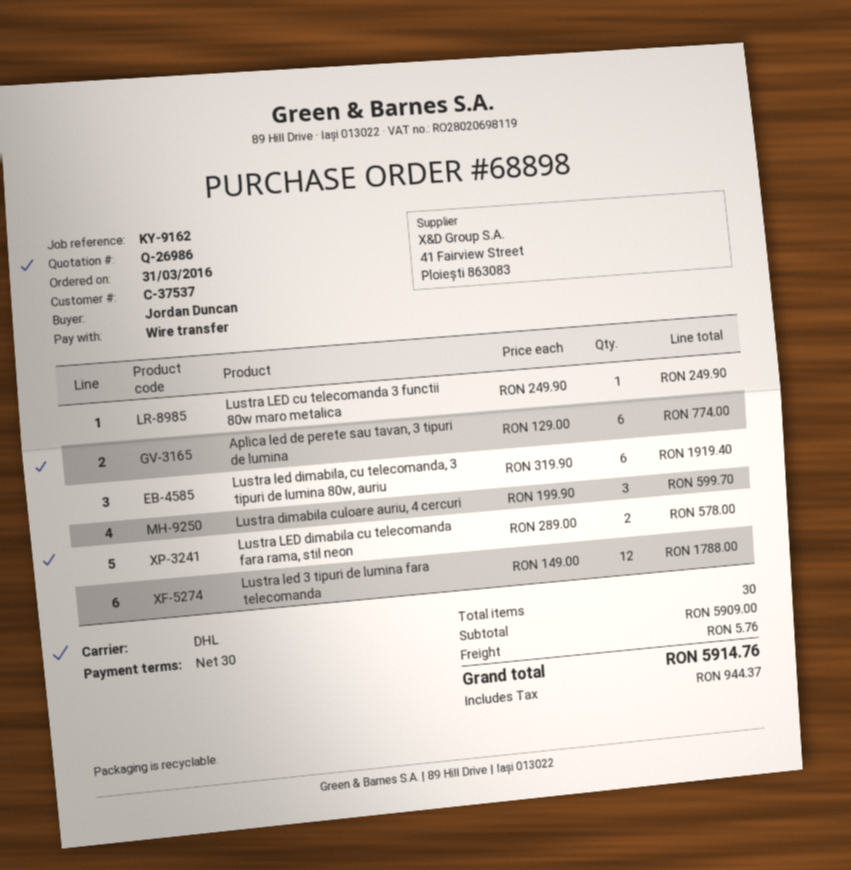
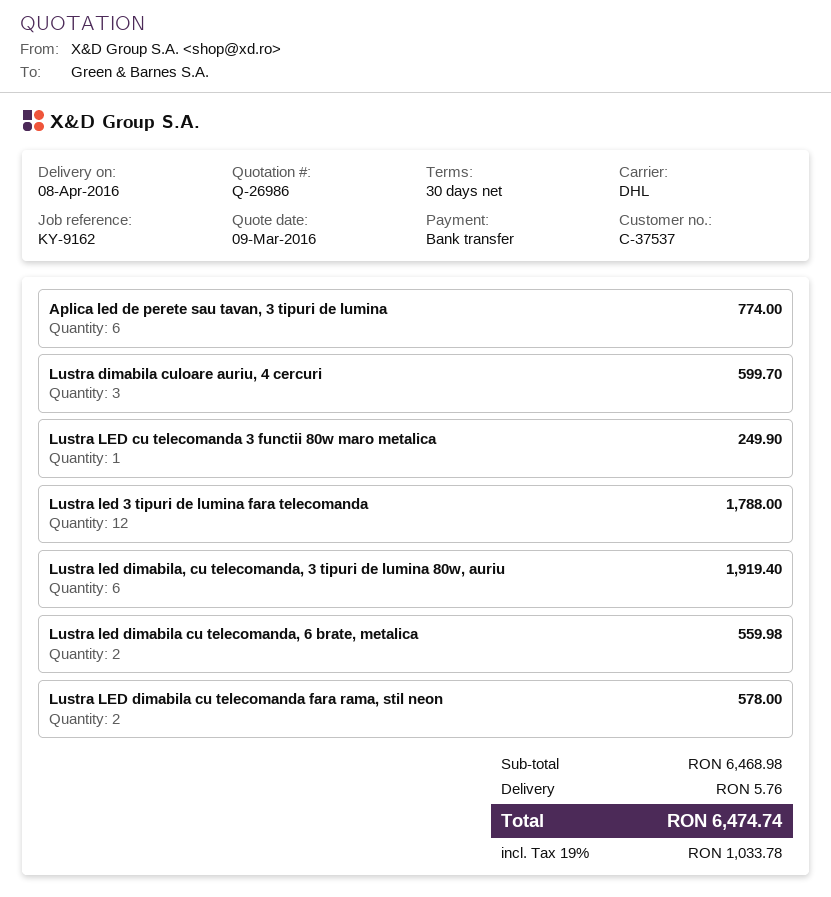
Lustra led dimabila cu telecomanda, 6 brate, metalica: none -> 2 for 559.98
subtotal: 5909.00 -> 6468.98
tax: 944.37 -> 1033.78
total: 5914.76 -> 6474.74

